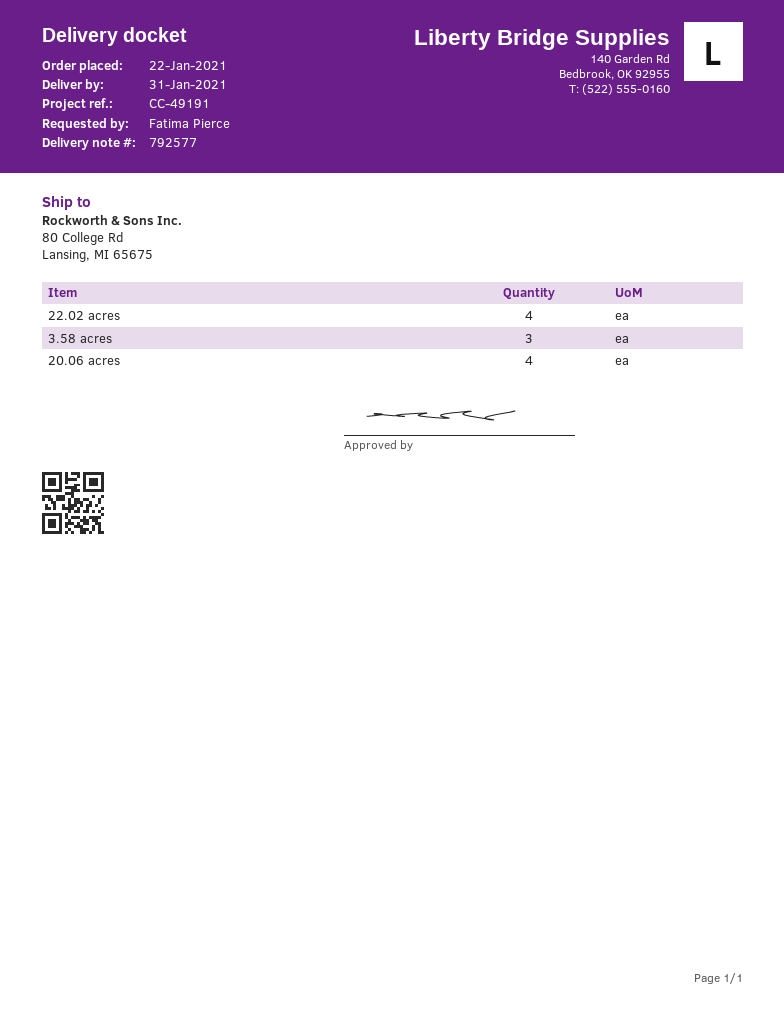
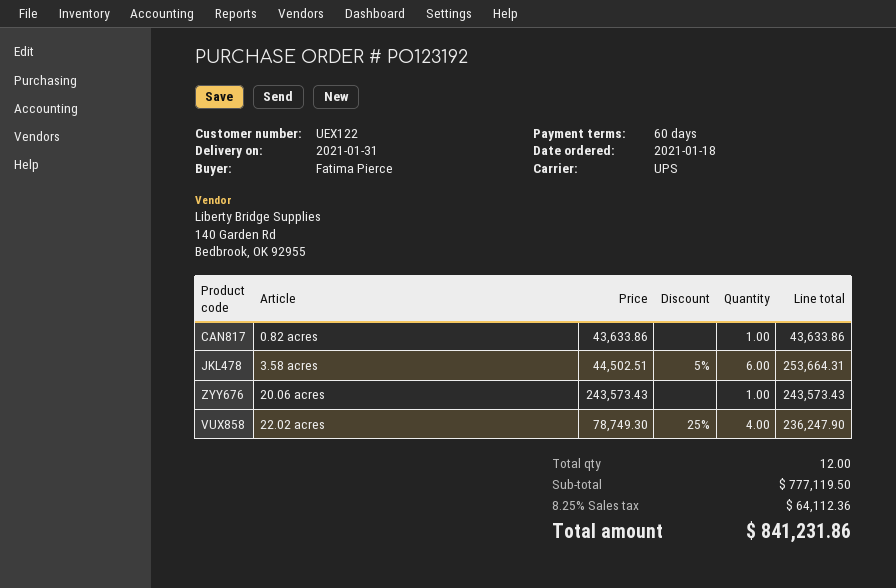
order date: 2021-01-22 -> 2021-01-18
3.58 acres: 3 -> 6
20.06 acres: 4 -> 1
0.82 acres: none -> 1

